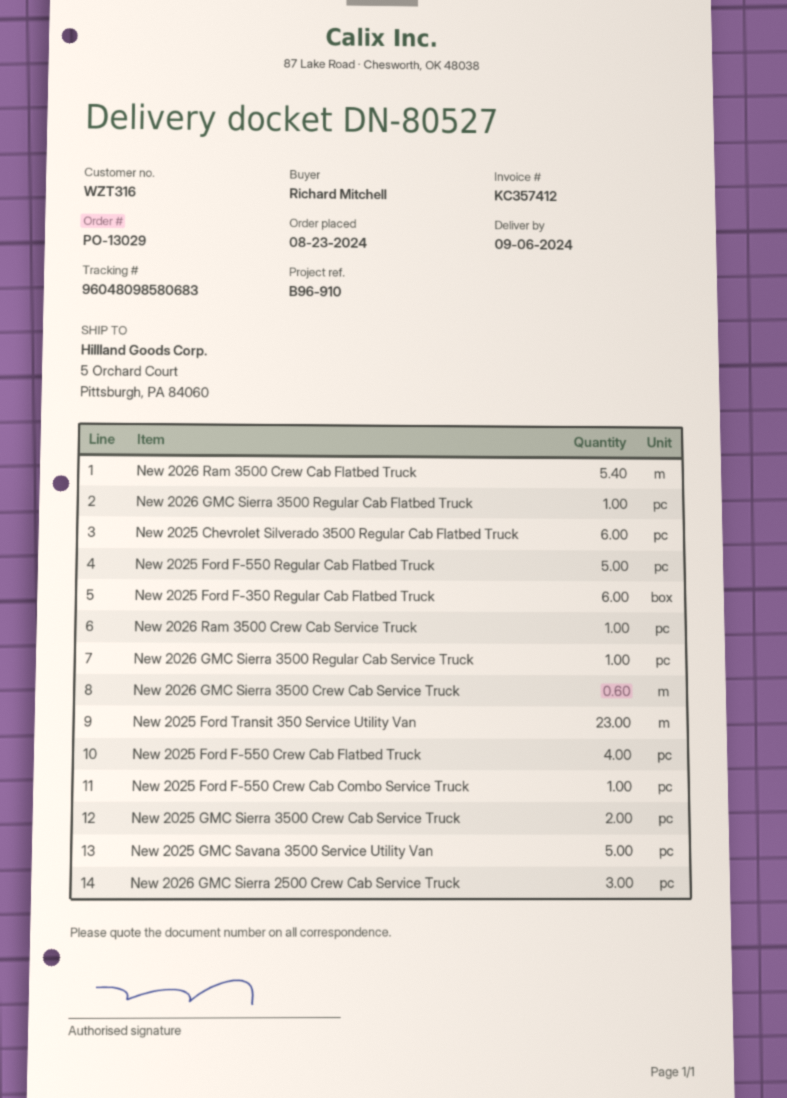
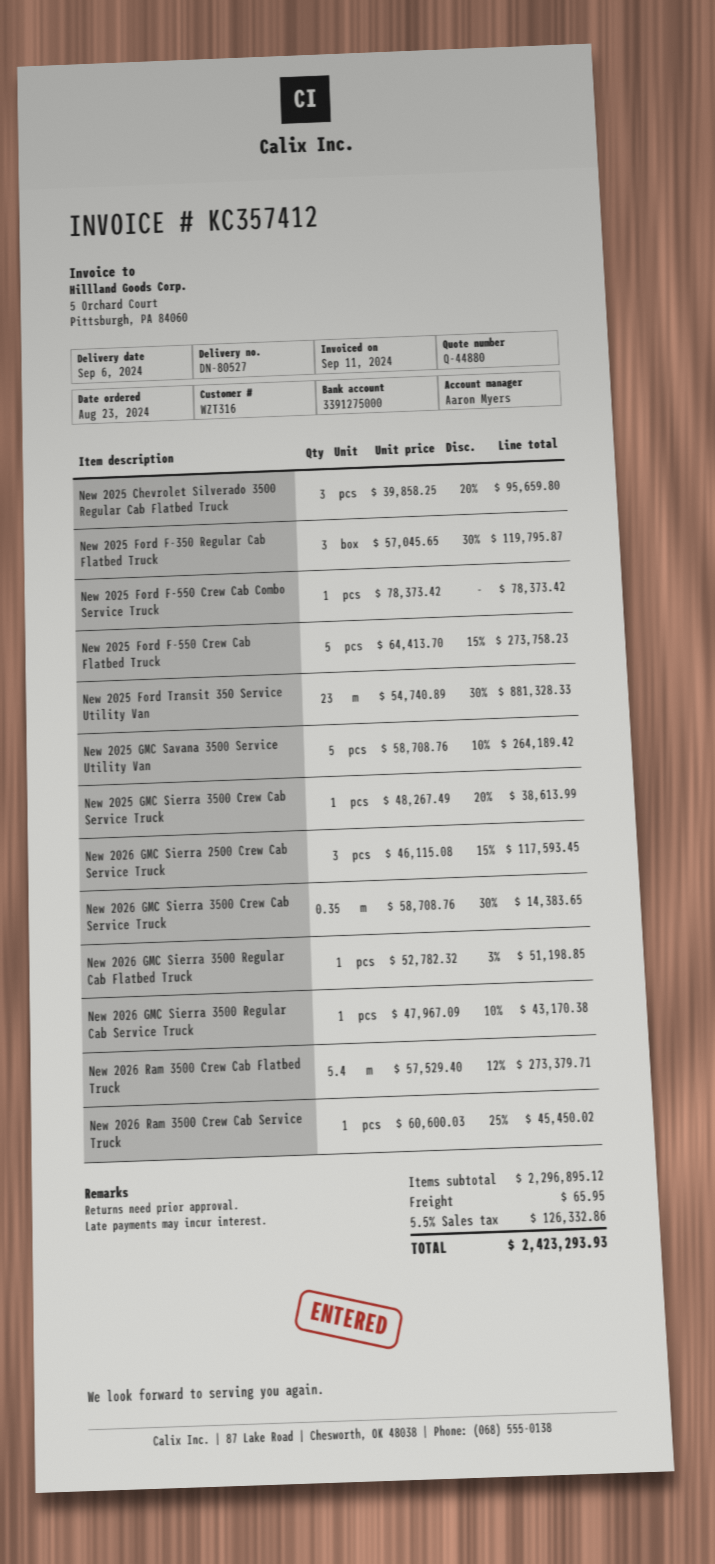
New 2025 Chevrolet Silverado 3500 Regular Cab Flatbed Truck: 6 -> 3
New 2025 Ford F-550 Regular Cab Flatbed Truck: 5 -> none
New 2025 Ford F-350 Regular Cab Flatbed Truck: 6 -> 3
New 2026 GMC Sierra 3500 Crew Cab Service Truck: 0.6 -> 0.35
New 2025 Ford F-550 Crew Cab Flatbed Truck: 4 -> 5
New 2025 GMC Sierra 3500 Crew Cab Service Truck: 2 -> 1

